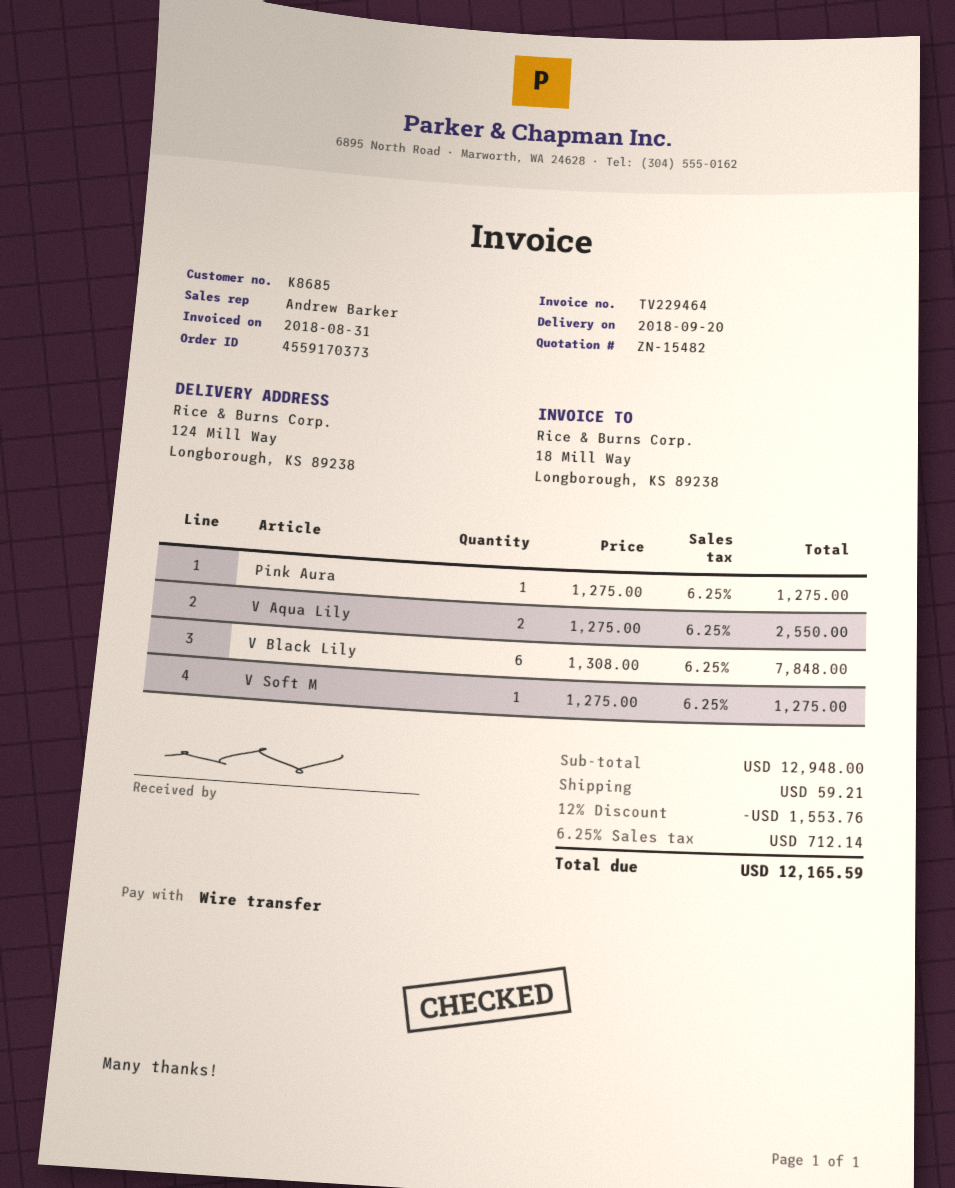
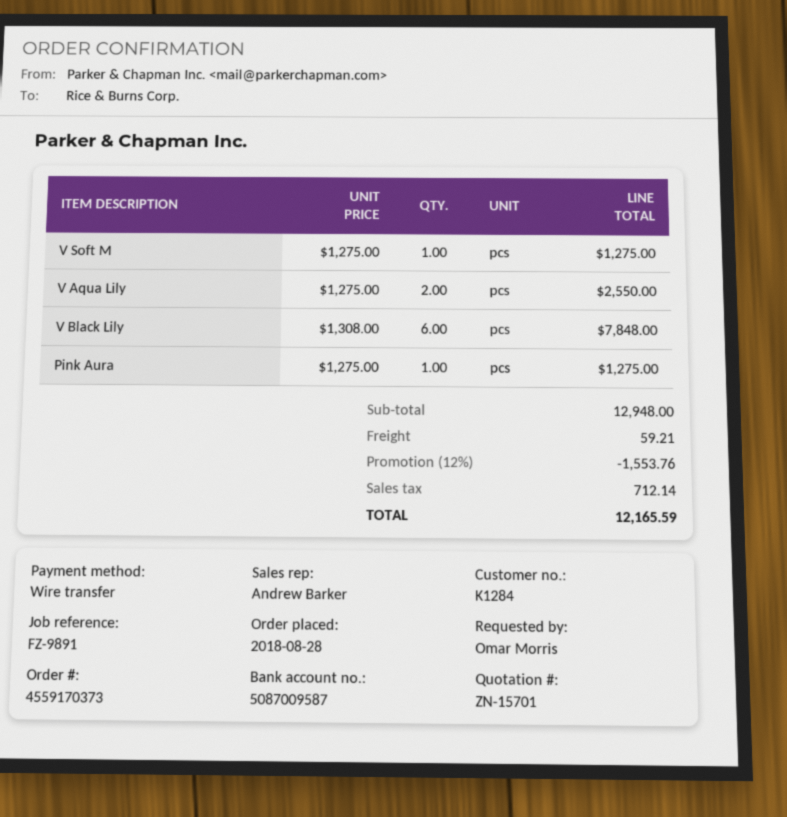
quote number: ZN-15482 -> ZN-15701
customer number: K8685 -> K1284

